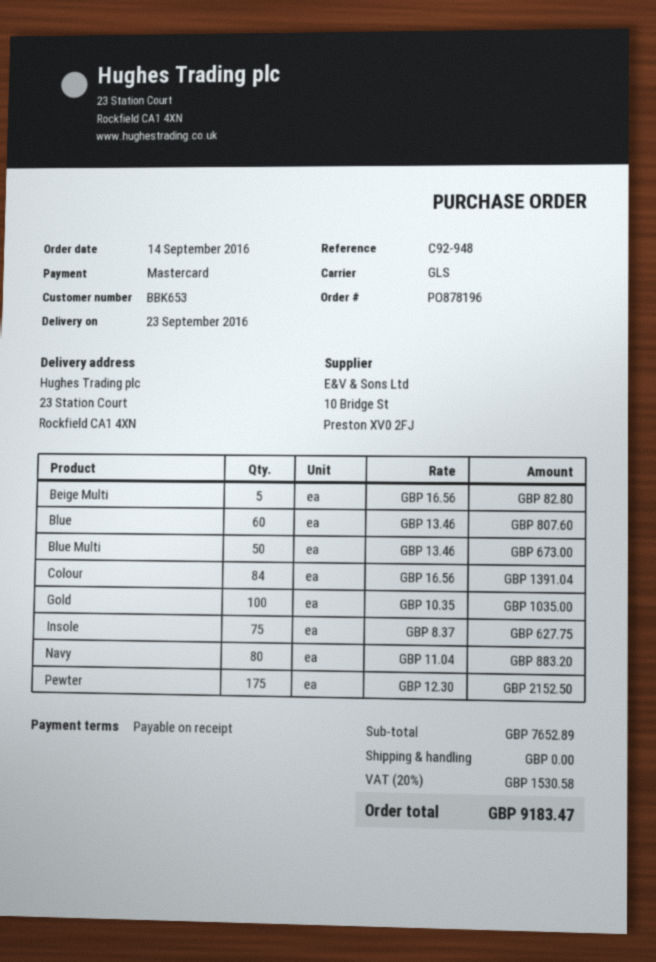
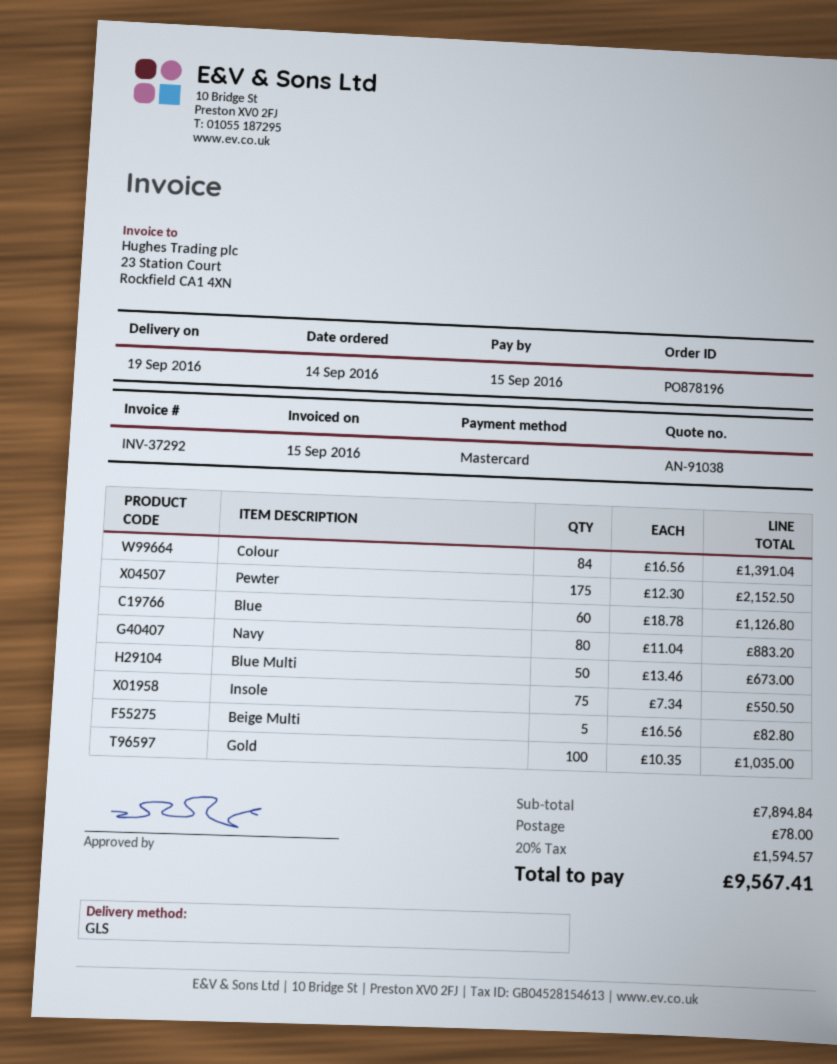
delivery date: 2016-09-23 -> 2016-09-19
Blue: 60 x 13.46 = 807.60 -> 60 x 18.78 = 1126.80
Insole: 75 x 8.37 = 627.75 -> 75 x 7.34 = 550.50
subtotal: 7652.89 -> 7894.84
shipping: 0.00 -> 78.00
tax: 20% = 1530.58 -> 20% = 1594.57
total: 9183.47 -> 9567.41

